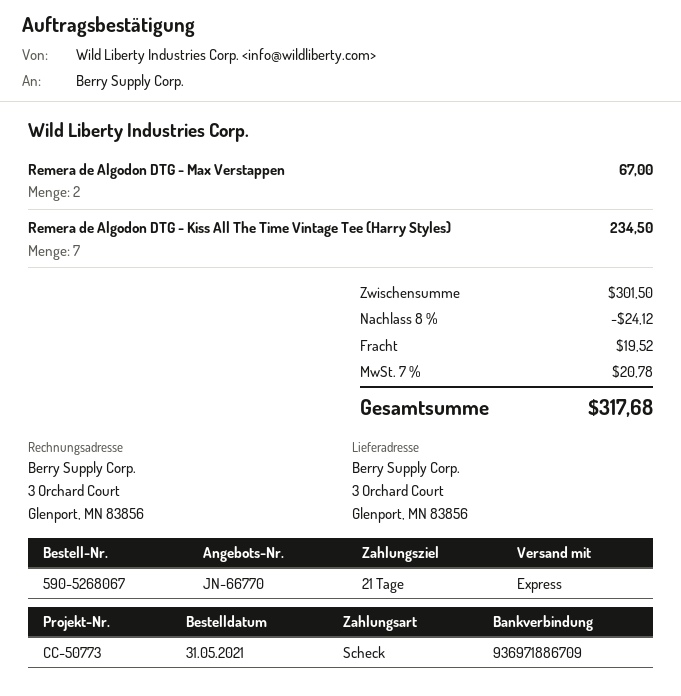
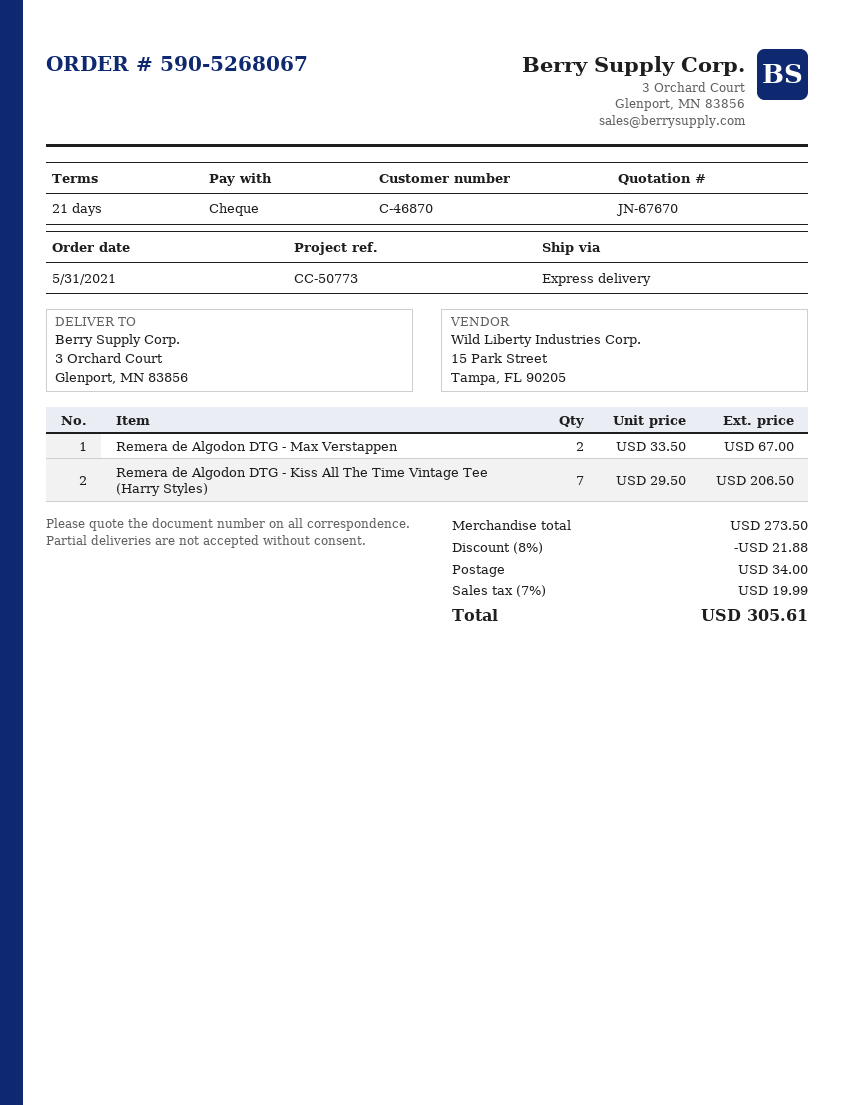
quote number: JN-66770 -> JN-67670
Remera de Algodon DTG - Kiss All The Time Vintage Tee (Harry Styles): 7 for 234.50 -> 7 for 206.50
subtotal: 301.50 -> 273.50
discount: 8% = 24.12 -> 8% = 21.88
shipping: 19.52 -> 34.00
tax: 7% = 20.78 -> 7% = 19.99
total: 317.68 -> 305.61

